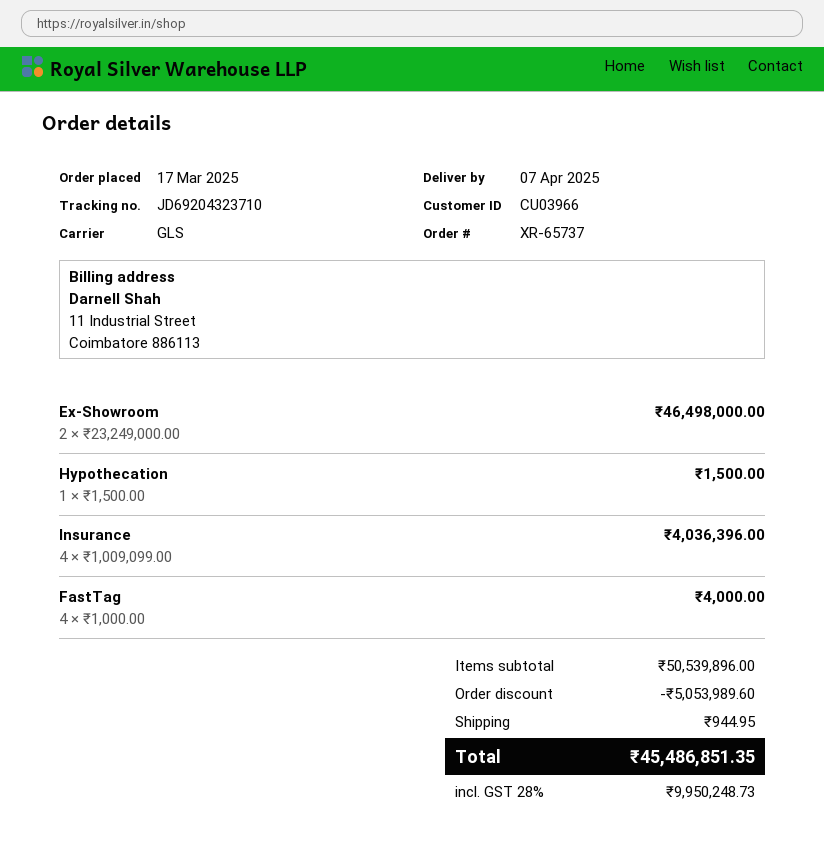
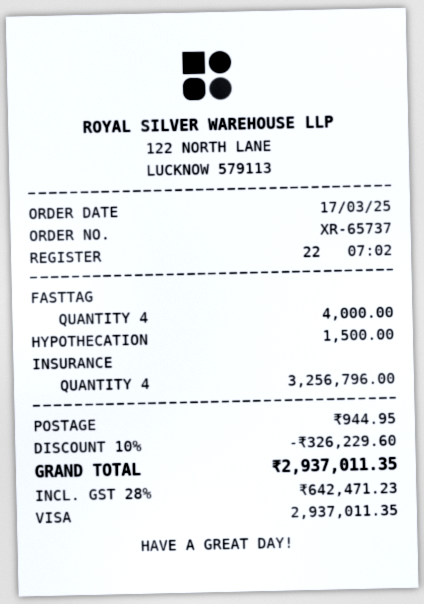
Ex-Showroom: 2 for 46498000.00 -> none
Insurance: 4 for 4036396.00 -> 4 for 3256796.00
discount: 5053989.60 -> 326229.60
tax: 28% = 9950248.73 -> 28% = 642471.23
total: 45486851.35 -> 2937011.35

